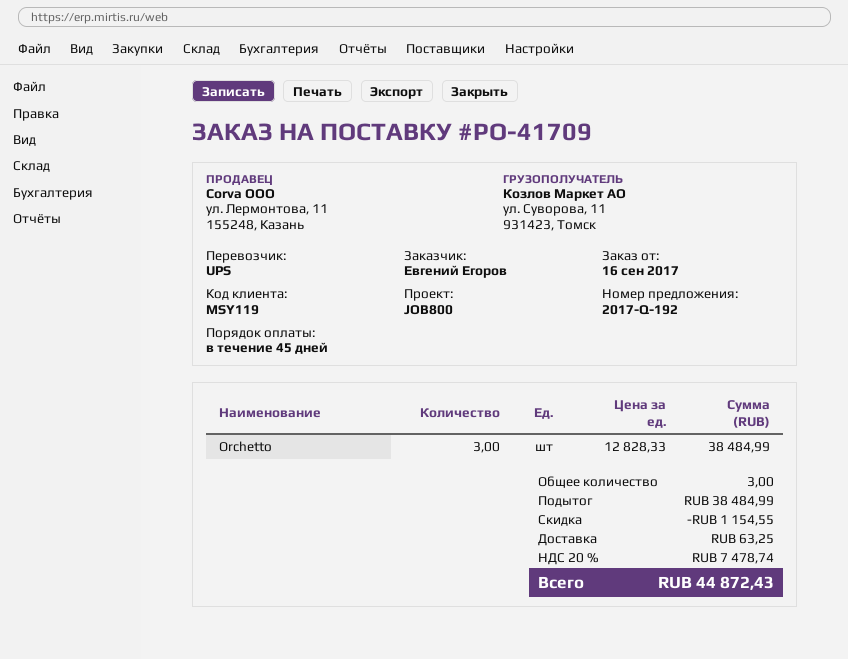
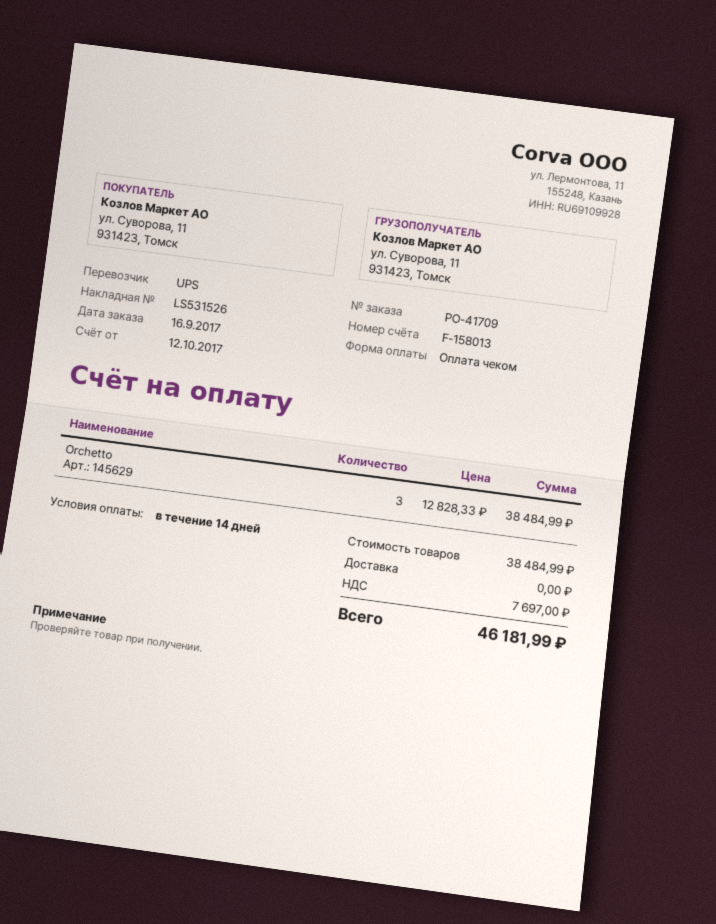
payment terms: 45 days -> 14 days
discount: 1154.55 -> none
shipping: 63.25 -> 0.00
tax: 7478.74 -> 7697.00
total: 44872.43 -> 46181.99

